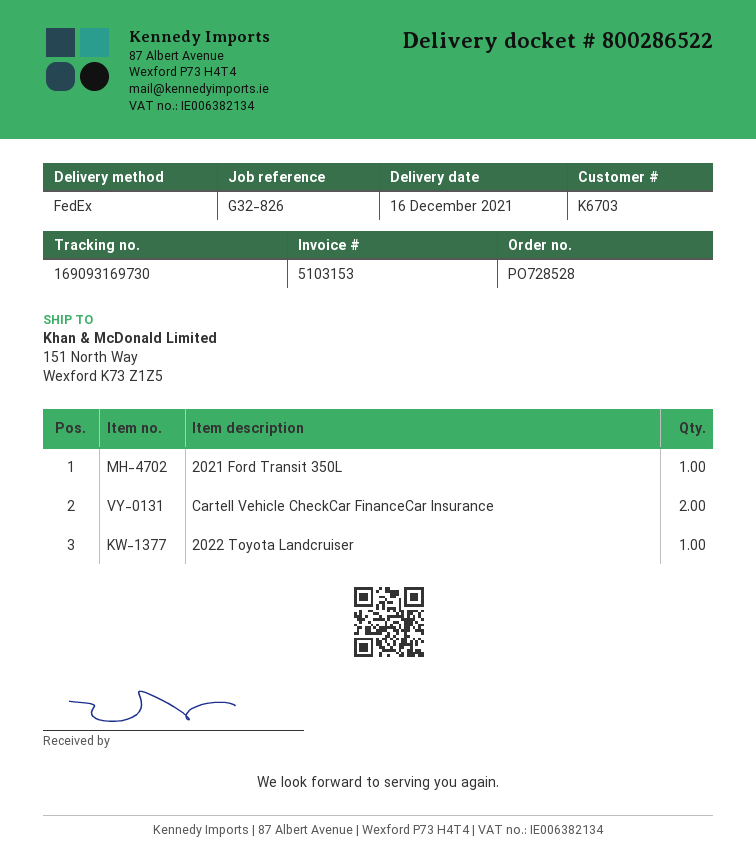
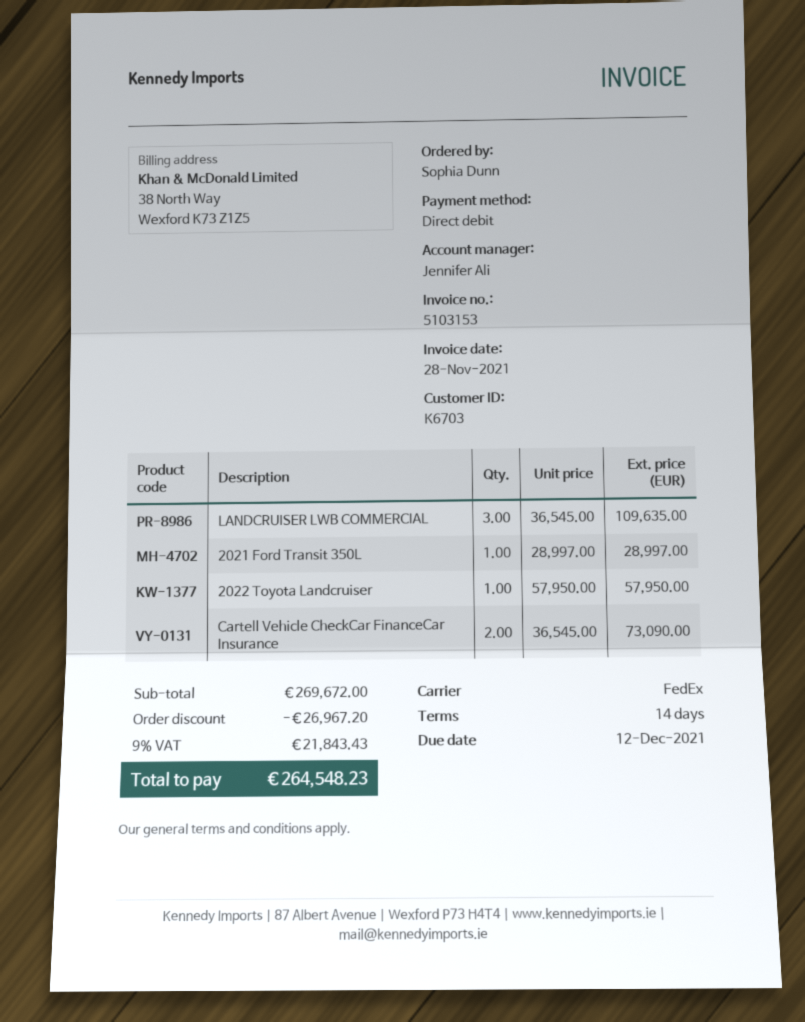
LANDCRUISER LWB COMMERCIAL: none -> 3

